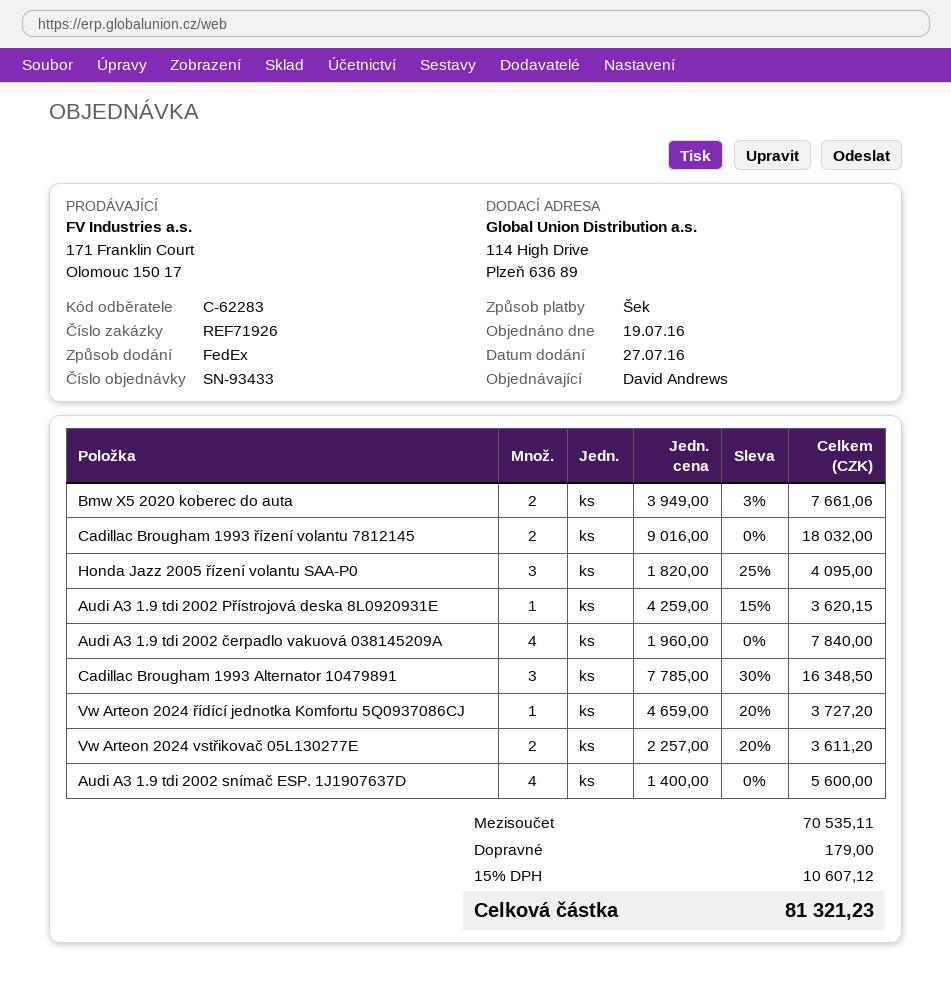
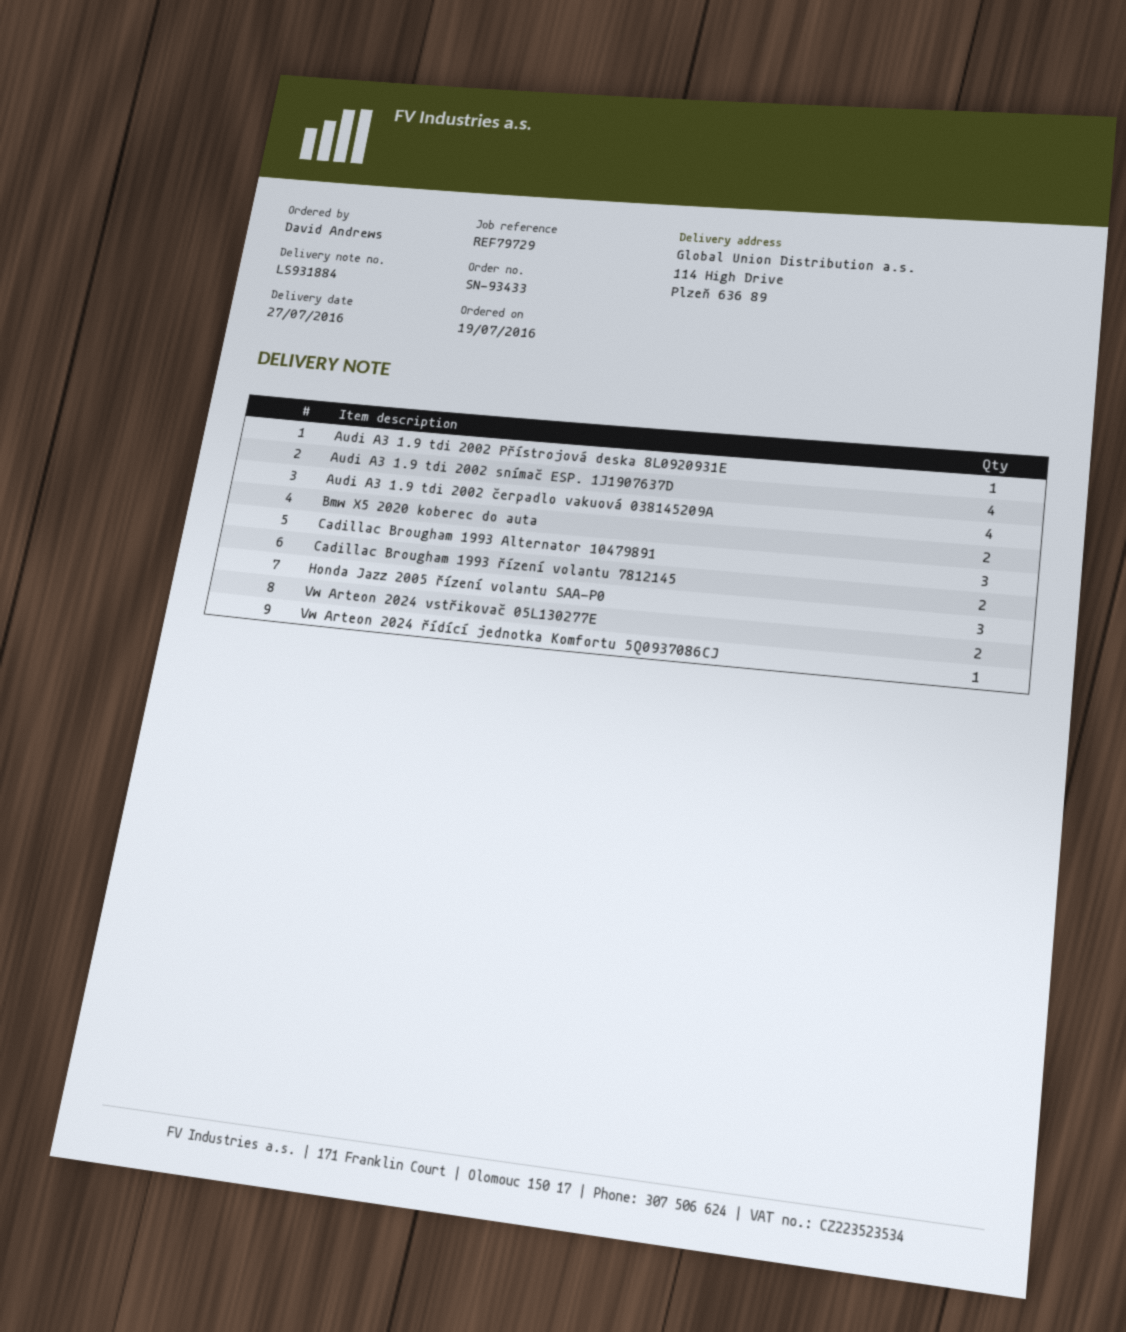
reference: REF71926 -> REF79729

